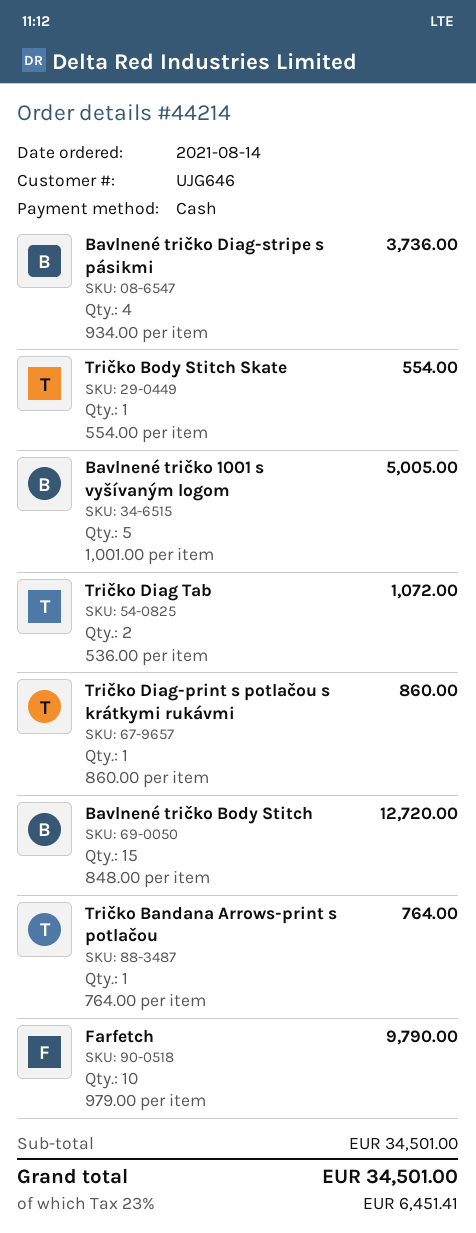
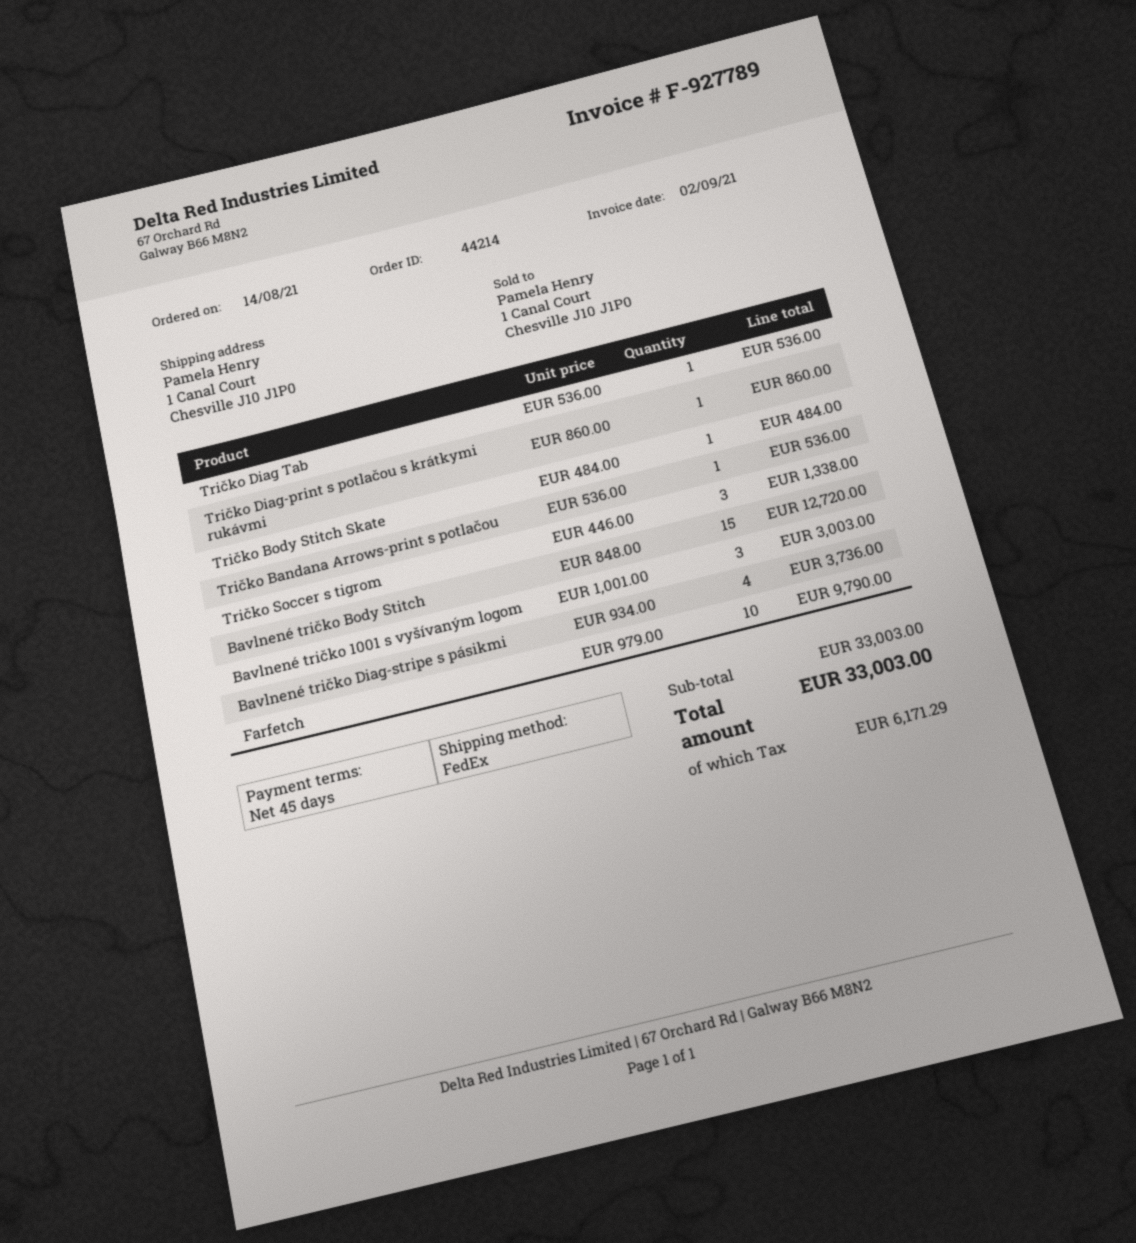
Tričko Body Stitch Skate: 1 x 554.00 = 554.00 -> 1 x 484.00 = 484.00
Bavlnené tričko 1001 s vyšívaným logom: 5 x 1001.00 = 5005.00 -> 3 x 1001.00 = 3003.00
Tričko Diag Tab: 2 x 536.00 = 1072.00 -> 1 x 536.00 = 536.00
Tričko Bandana Arrows-print s potlačou: 1 x 764.00 = 764.00 -> 1 x 536.00 = 536.00
Tričko Soccer s tigrom: none -> 3 x 446.00 = 1338.00
subtotal: 34501.00 -> 33003.00
tax: 6451.41 -> 6171.29
total: 34501.00 -> 33003.00

